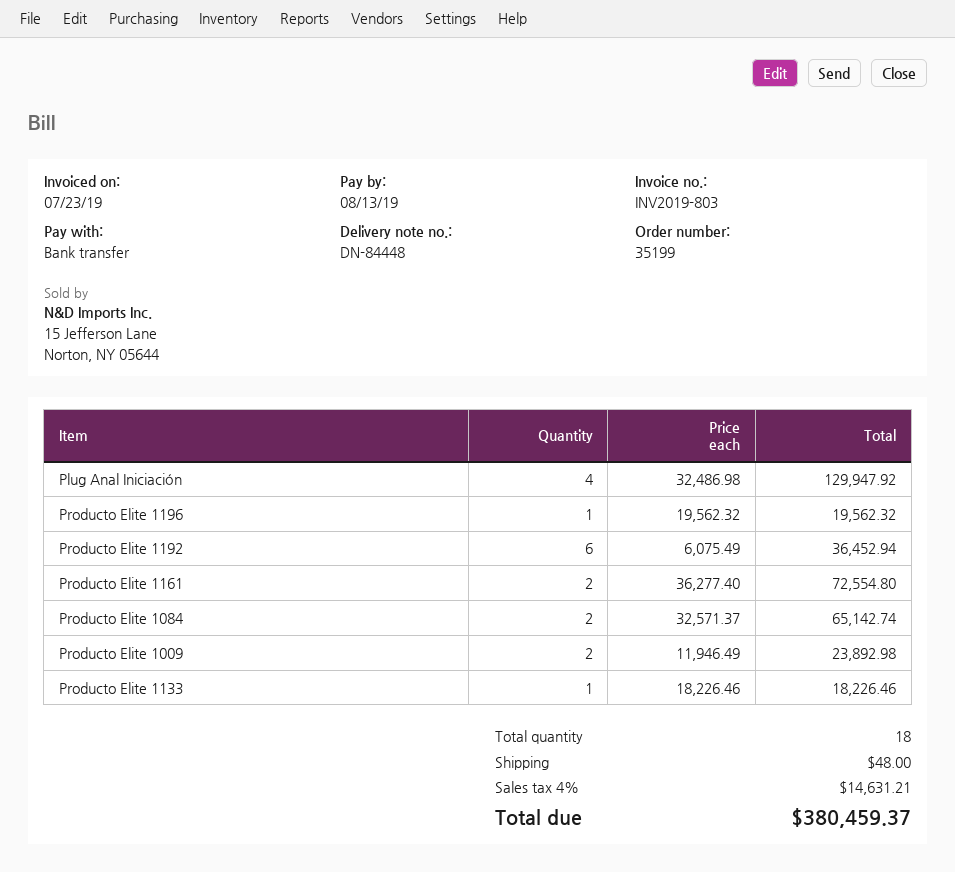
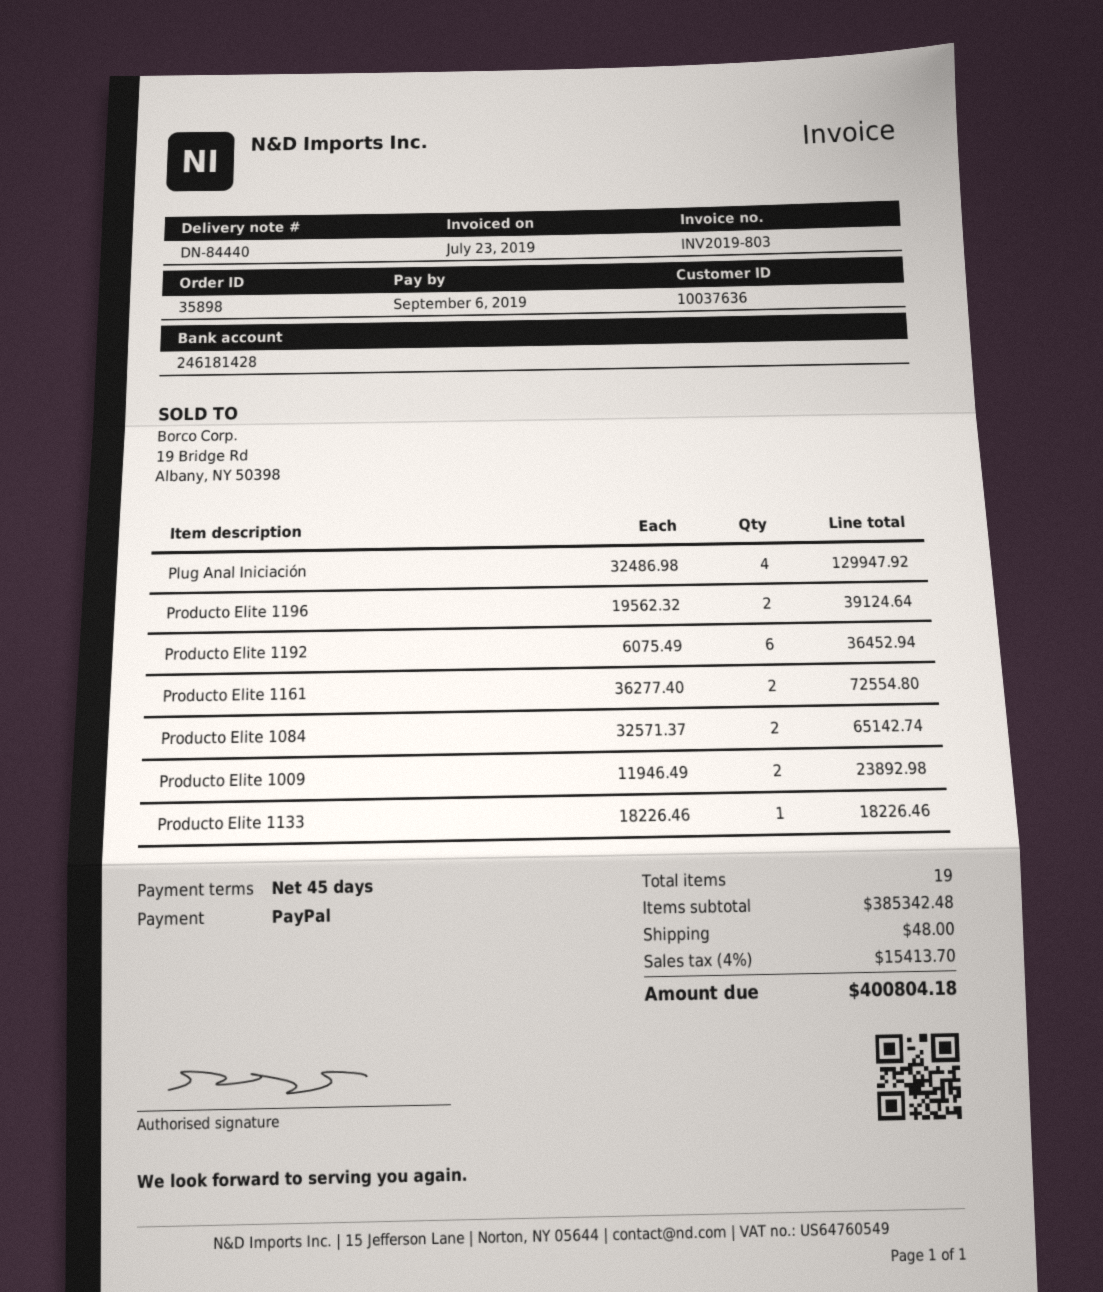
order number: 35199 -> 35898
delivery note number: DN-84448 -> DN-84440
due date: 2019-08-13 -> 2019-09-06
payment method: bank transfer -> PayPal
Producto Elite 1196: 1 x 19562.32 = 19562.32 -> 2 x 19562.32 = 39124.64
total quantity: 18 -> 19
tax: 4% = 14631.21 -> 4% = 15413.70
total: 380459.37 -> 400804.18

